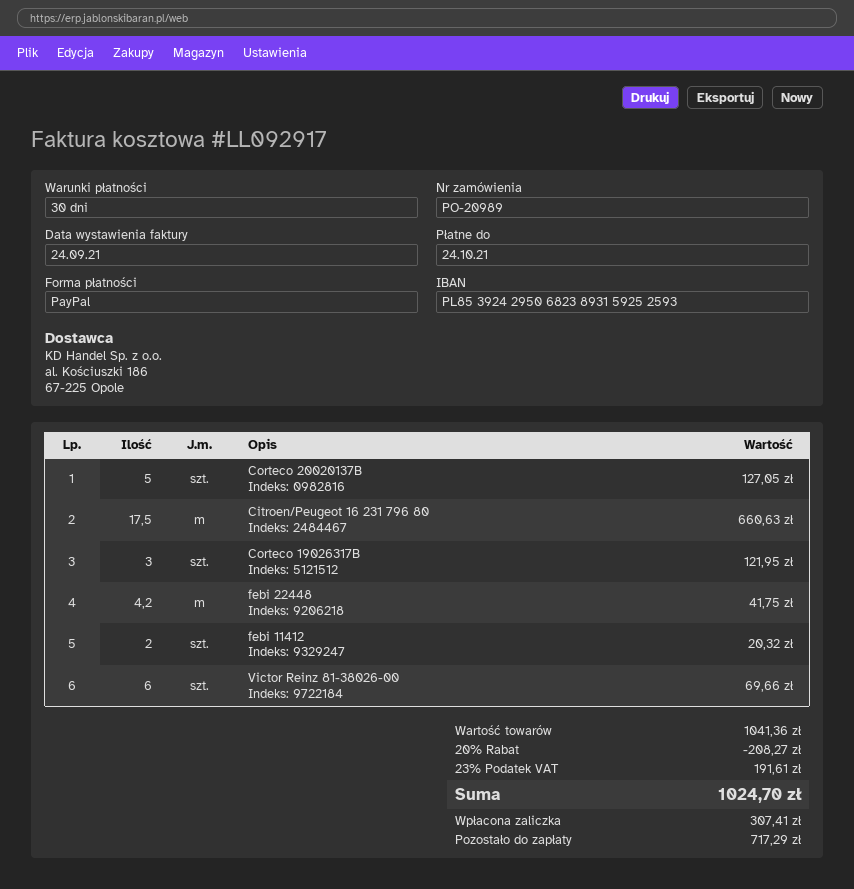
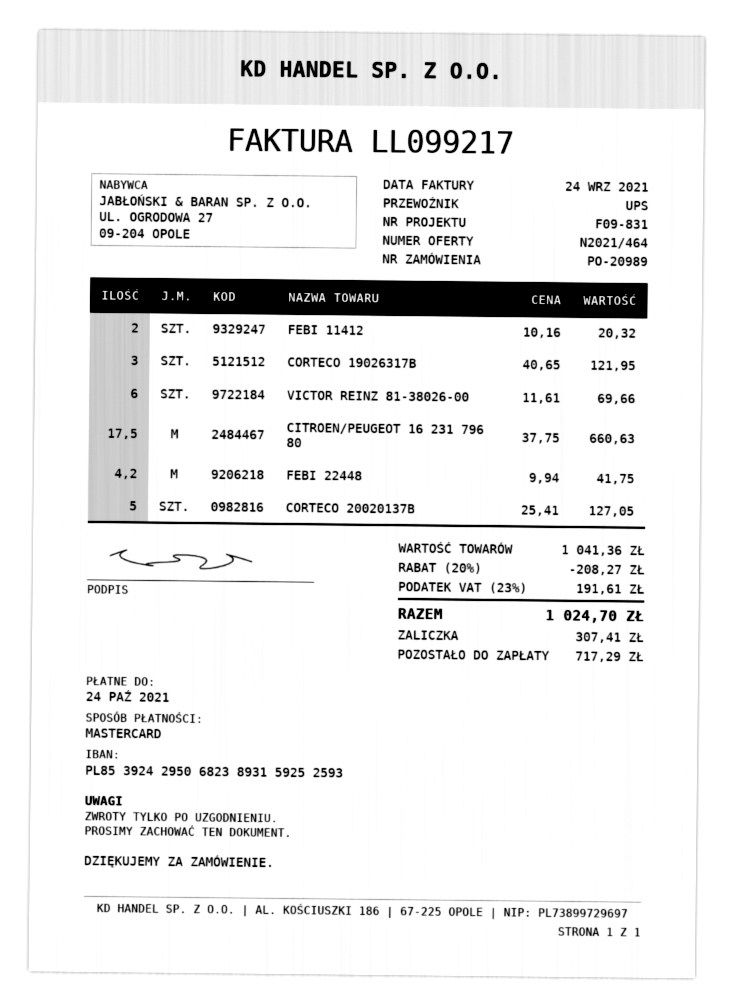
invoice number: LL092917 -> LL099217
payment method: PayPal -> Mastercard

